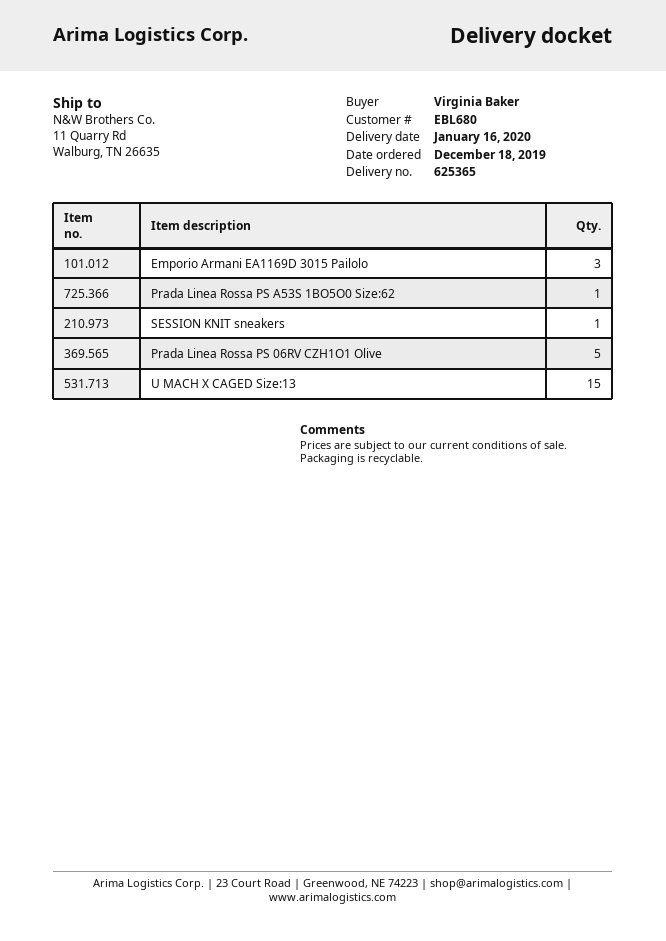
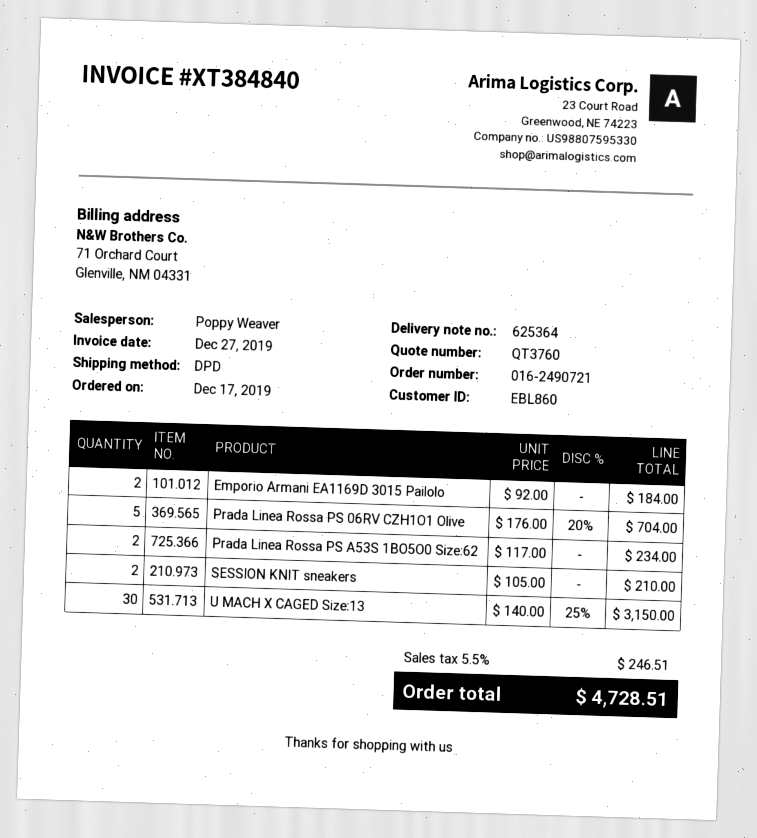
order date: 2019-12-18 -> 2019-12-17
delivery note number: 625365 -> 625364
customer number: EBL680 -> EBL860
Emporio Armani EA1169D 3015 Pailolo: 3 -> 2
Prada Linea Rossa PS A53S 1BO5O0 Size:62: 1 -> 2
SESSION KNIT sneakers: 1 -> 2
U MACH X CAGED Size:13: 15 -> 30

